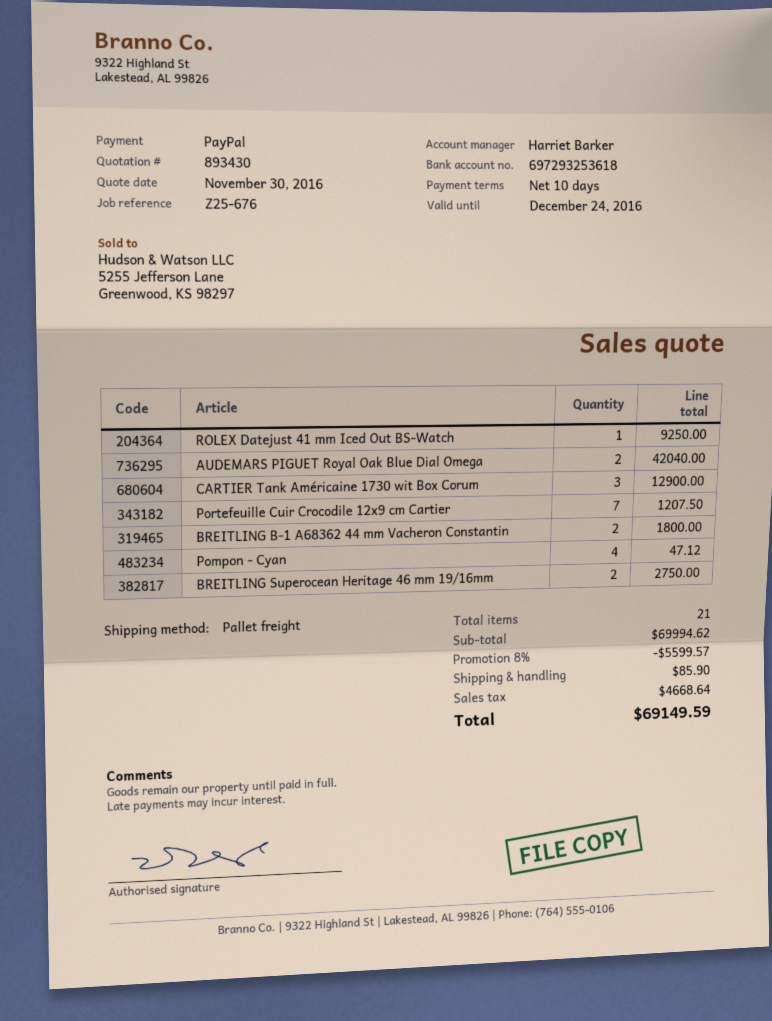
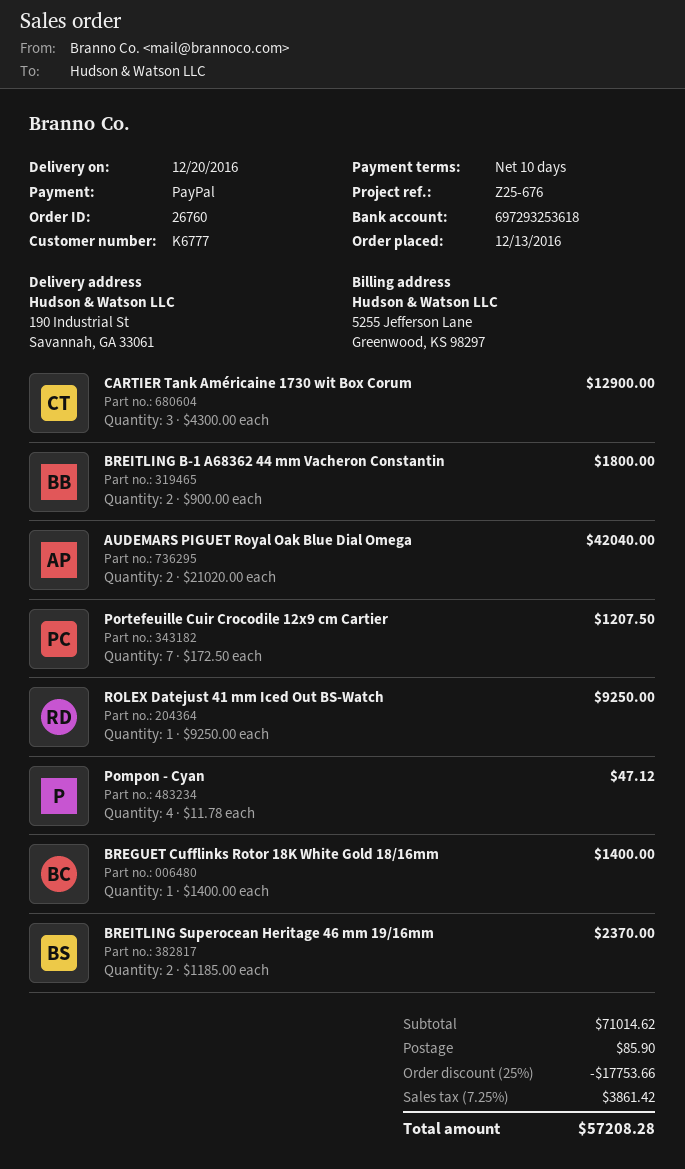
BREITLING Superocean Heritage 46 mm 19/16mm: 2 for 2750.00 -> 2 for 2370.00
BREGUET Cufflinks Rotor 18K White Gold 18/16mm: none -> 1 for 1400.00
subtotal: 69994.62 -> 71014.62
discount: 8% = 5599.57 -> 25% = 17753.66
tax: 4668.64 -> 3861.42
total: 69149.59 -> 57208.28

